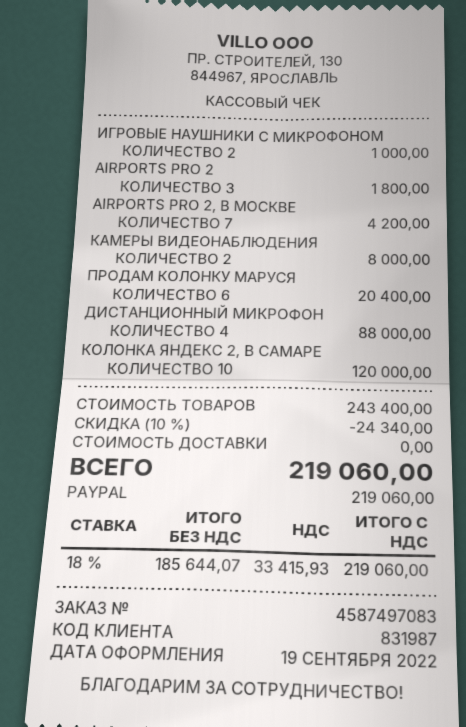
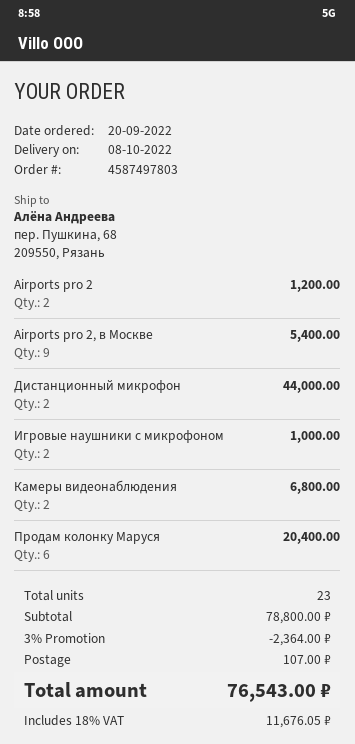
order number: 4587497083 -> 4587497803
order date: 2022-09-19 -> 2022-09-20
AIRPORTS PRO 2: 3 for 1800.00 -> 2 for 1200.00
AIRPORTS PRO 2, В МОСКВЕ: 7 for 4200.00 -> 9 for 5400.00
КАМЕРЫ ВИДЕОНАБЛЮДЕНИЯ: 2 for 8000.00 -> 2 for 6800.00
ДИСТАНЦИОННЫЙ МИКРОФОН: 4 for 88000.00 -> 2 for 44000.00
КОЛОНКА ЯНДЕКС 2, В САМАРЕ: 10 for 120000.00 -> none
subtotal: 243400.00 -> 78800.00
discount: 10% = 24340.00 -> 3% = 2364.00
shipping: 0.00 -> 107.00
tax: 18% = 33415.93 -> 18% = 11676.05
total: 219060.00 -> 76543.00

